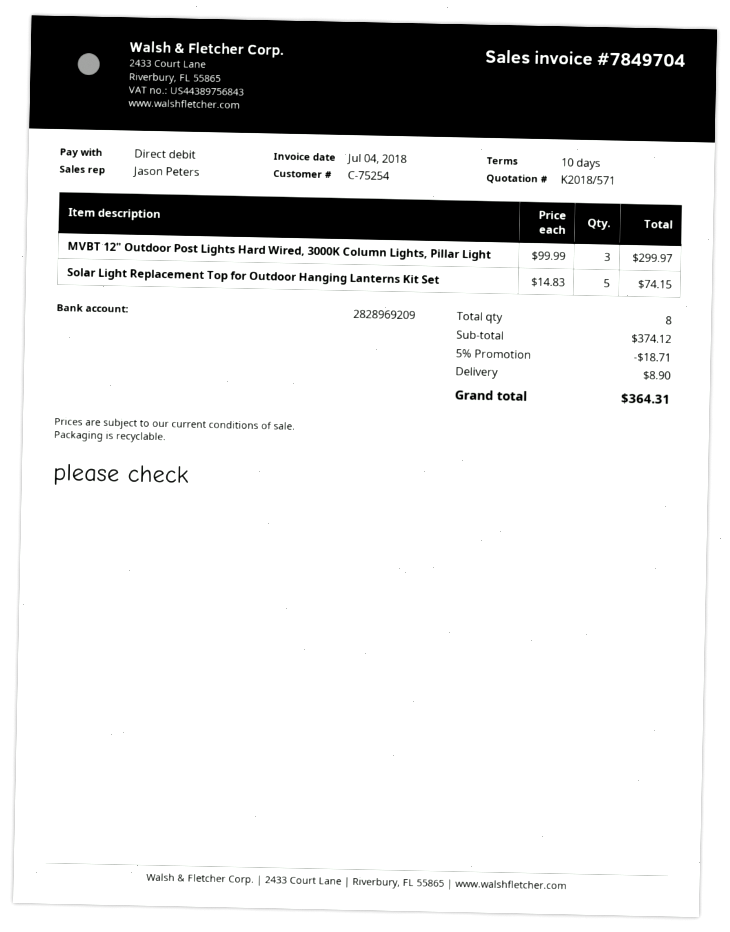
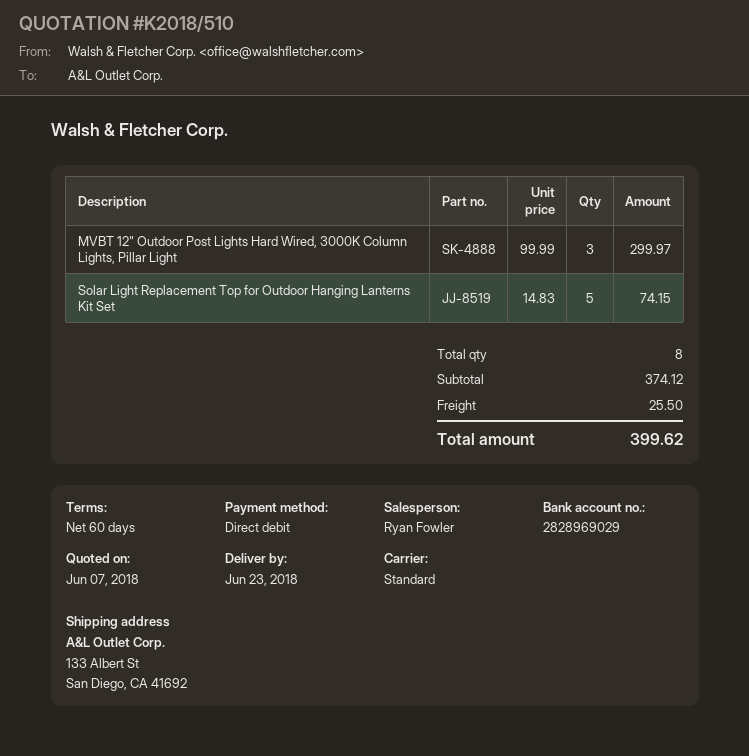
quote number: K2018/571 -> K2018/510
payment terms: 10 days -> 60 days
sales rep: Jason Peters -> Ryan Fowler
bank account: 2828969209 -> 2828969029
discount: 5% = 18.71 -> none
shipping: 8.90 -> 25.50
total: 364.31 -> 399.62

